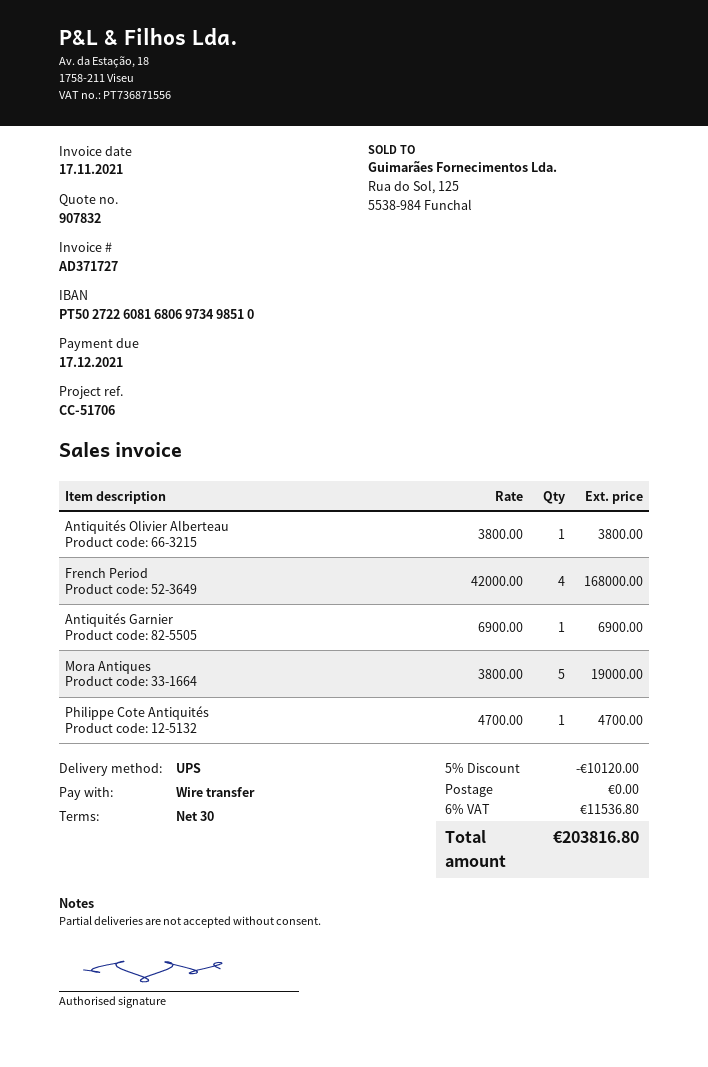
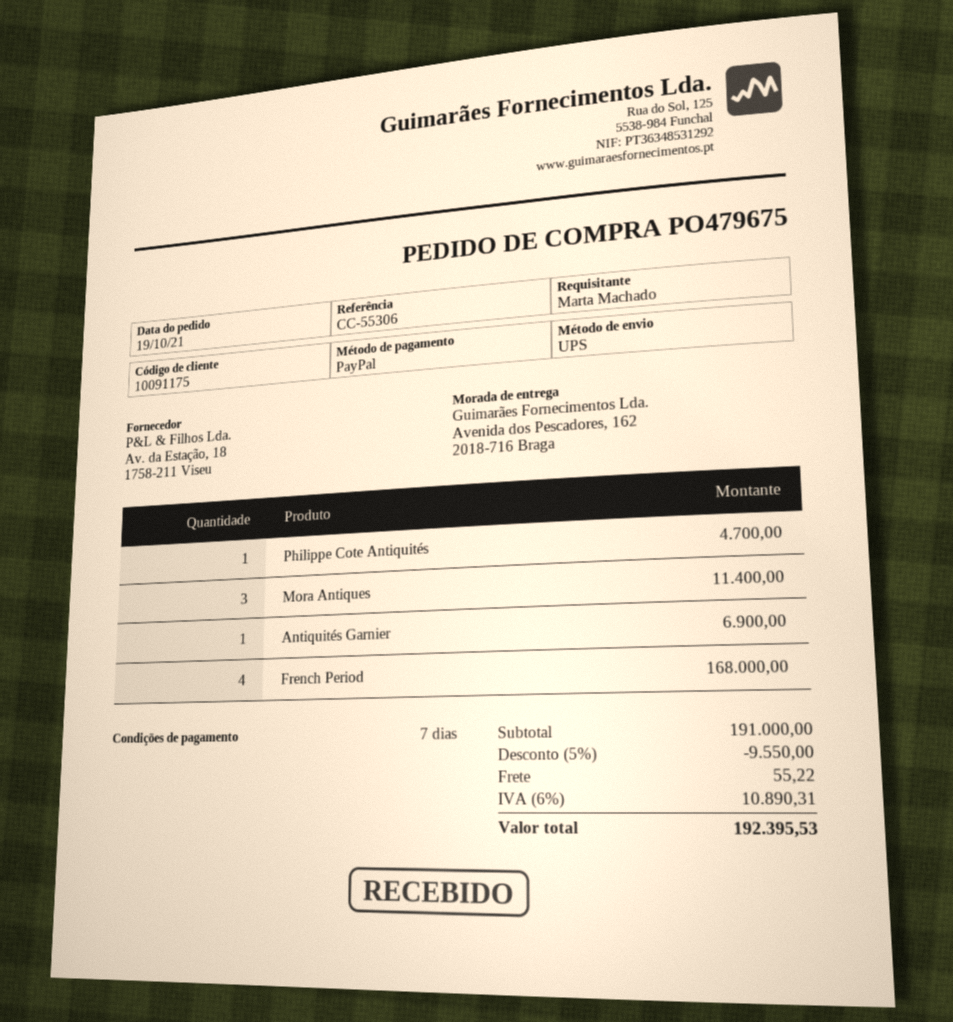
payment terms: 30 days -> 7 days
reference: CC-51706 -> CC-55306
payment method: bank transfer -> PayPal
Antiquités Olivier Alberteau: 1 for 3800.00 -> none
Mora Antiques: 5 for 19000.00 -> 3 for 11400.00
discount: 5% = 10120.00 -> 5% = 9550.00
shipping: 0.00 -> 55.22
tax: 6% = 11536.80 -> 6% = 10890.31
total: 203816.80 -> 192395.53

